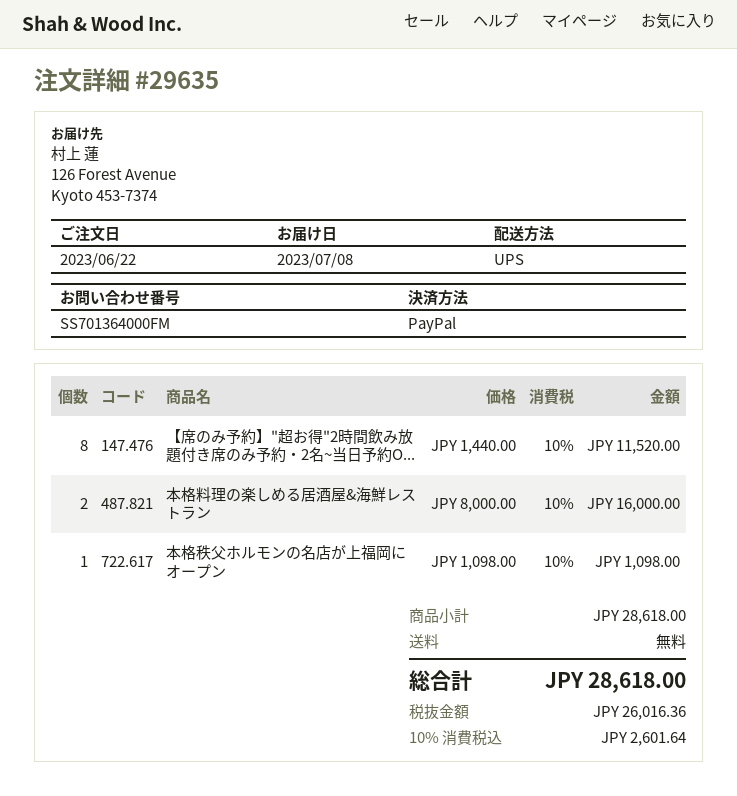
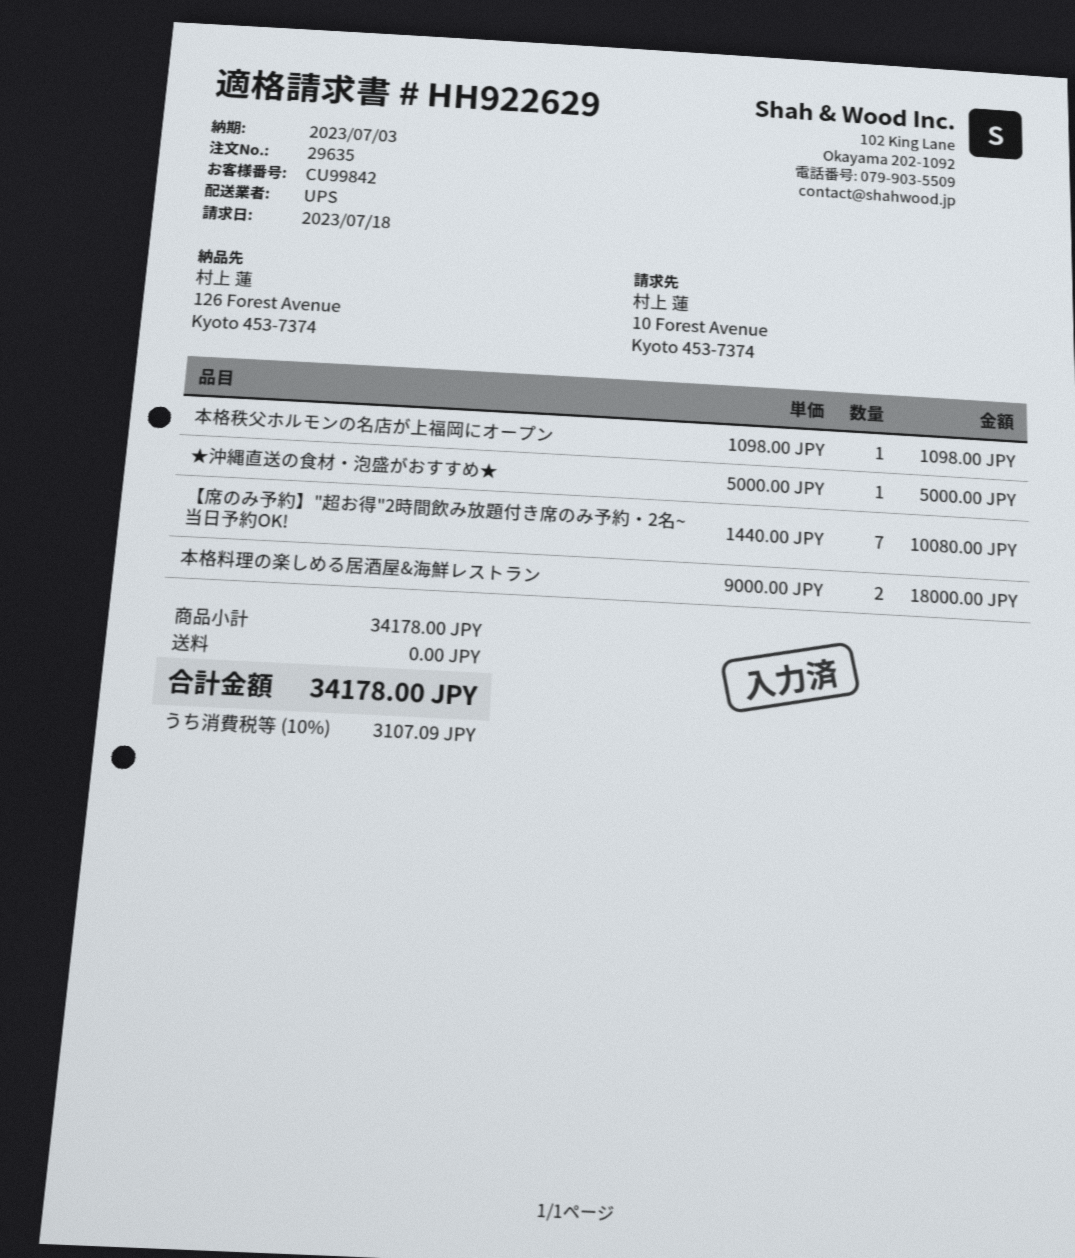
delivery date: 2023-07-08 -> 2023-07-03
【席のみ予約】"超お得"2時間飲み放題付き席のみ予約・2名~当日予約O...: 8 x 1440.00 = 11520.00 -> 7 x 1440.00 = 10080.00
本格料理の楽しめる居酒屋&海鮮レストラン: 2 x 8000.00 = 16000.00 -> 2 x 9000.00 = 18000.00
★沖縄直送の食材・泡盛がおすすめ★: none -> 1 x 5000.00 = 5000.00
subtotal: 28618.00 -> 34178.00
tax: 10% = 2601.64 -> 10% = 3107.09
total: 28618.00 -> 34178.00

